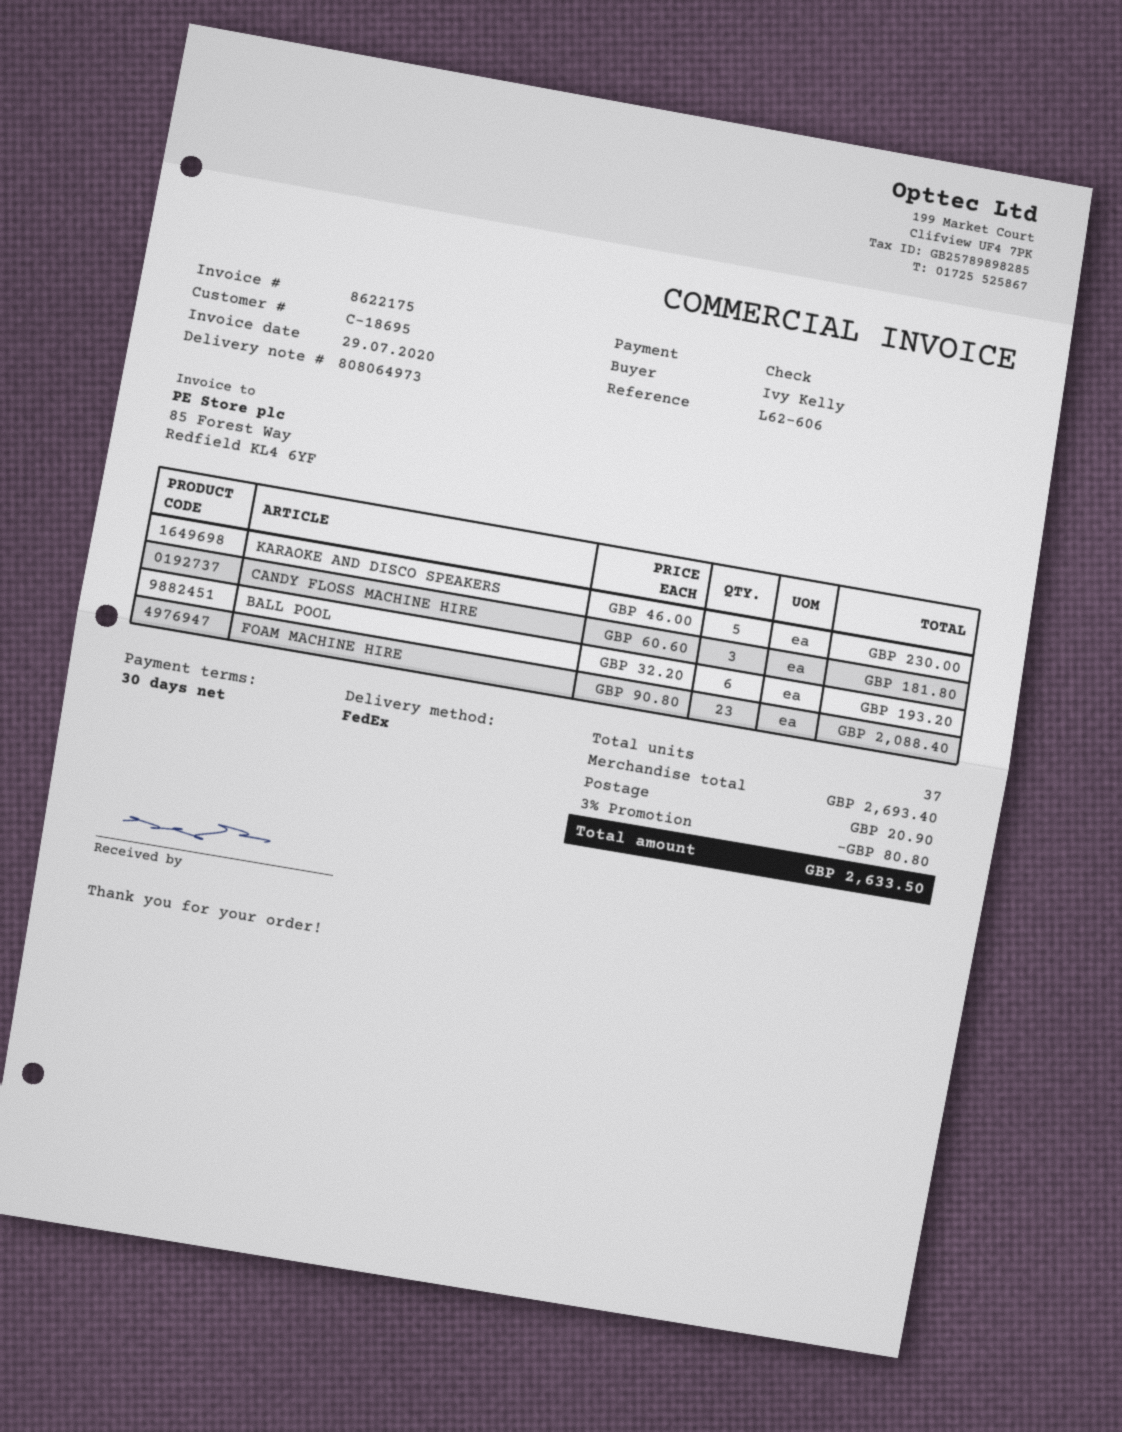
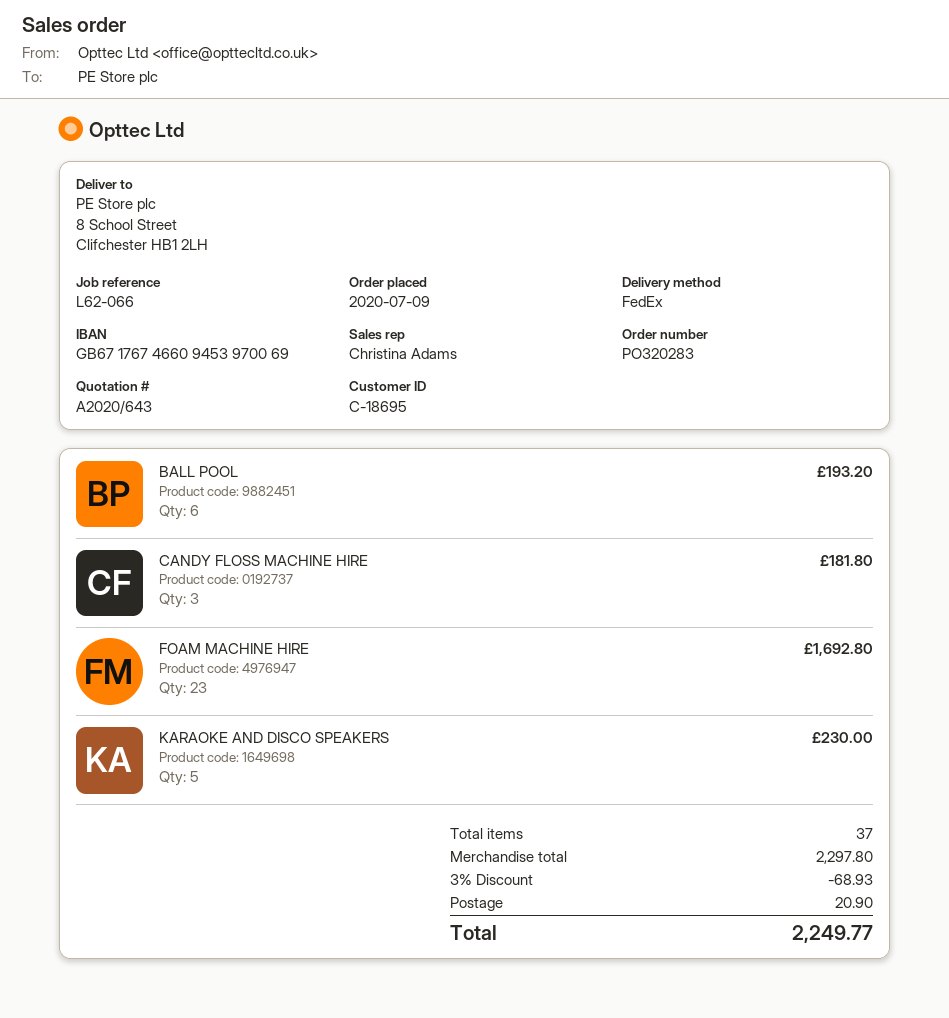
reference: L62-606 -> L62-066
FOAM MACHINE HIRE: 23 for 2088.40 -> 23 for 1692.80
subtotal: 2693.40 -> 2297.80
discount: 3% = 80.80 -> 3% = 68.93
total: 2633.50 -> 2249.77

